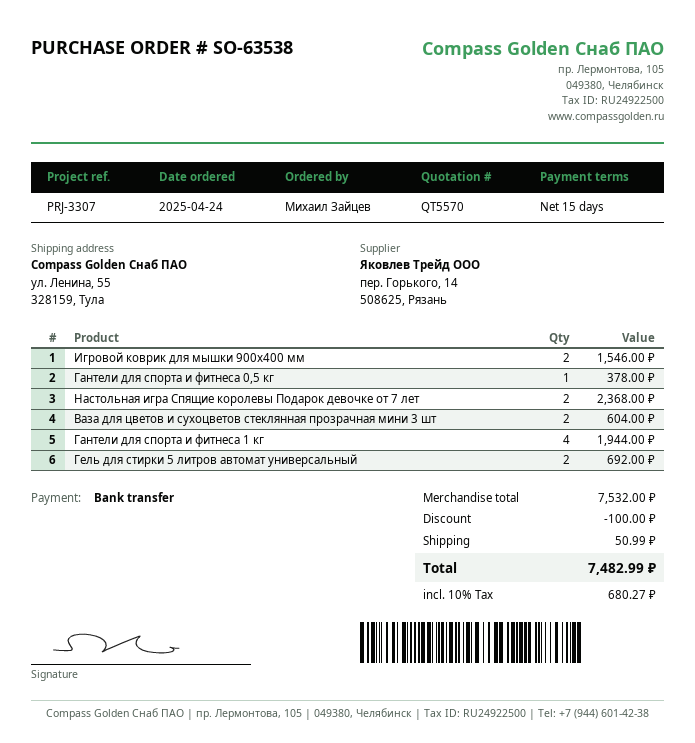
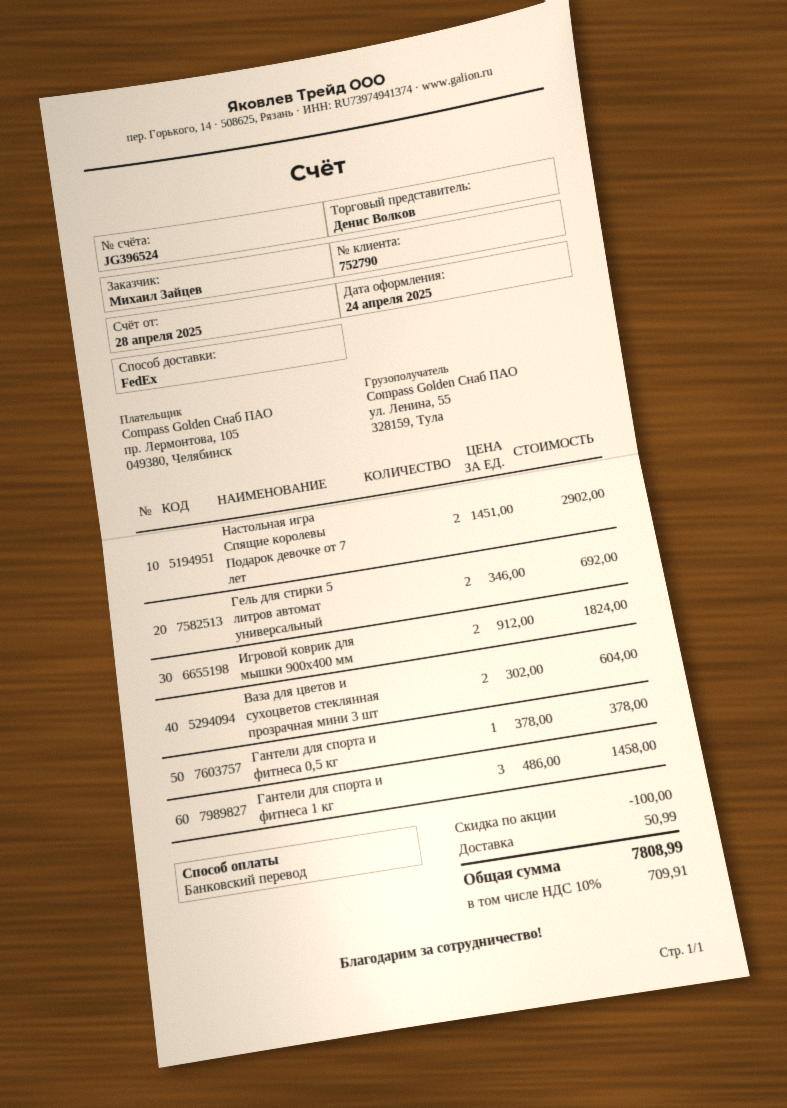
Игровой коврик для мышки 900х400 мм: 2 for 1546.00 -> 2 for 1824.00
Настольная игра Спящие королевы Подарок девочке от 7 лет: 2 for 2368.00 -> 2 for 2902.00
Гантели для спорта и фитнеса 1 кг: 4 for 1944.00 -> 3 for 1458.00
tax: 10% = 680.27 -> 10% = 709.91
total: 7482.99 -> 7808.99

